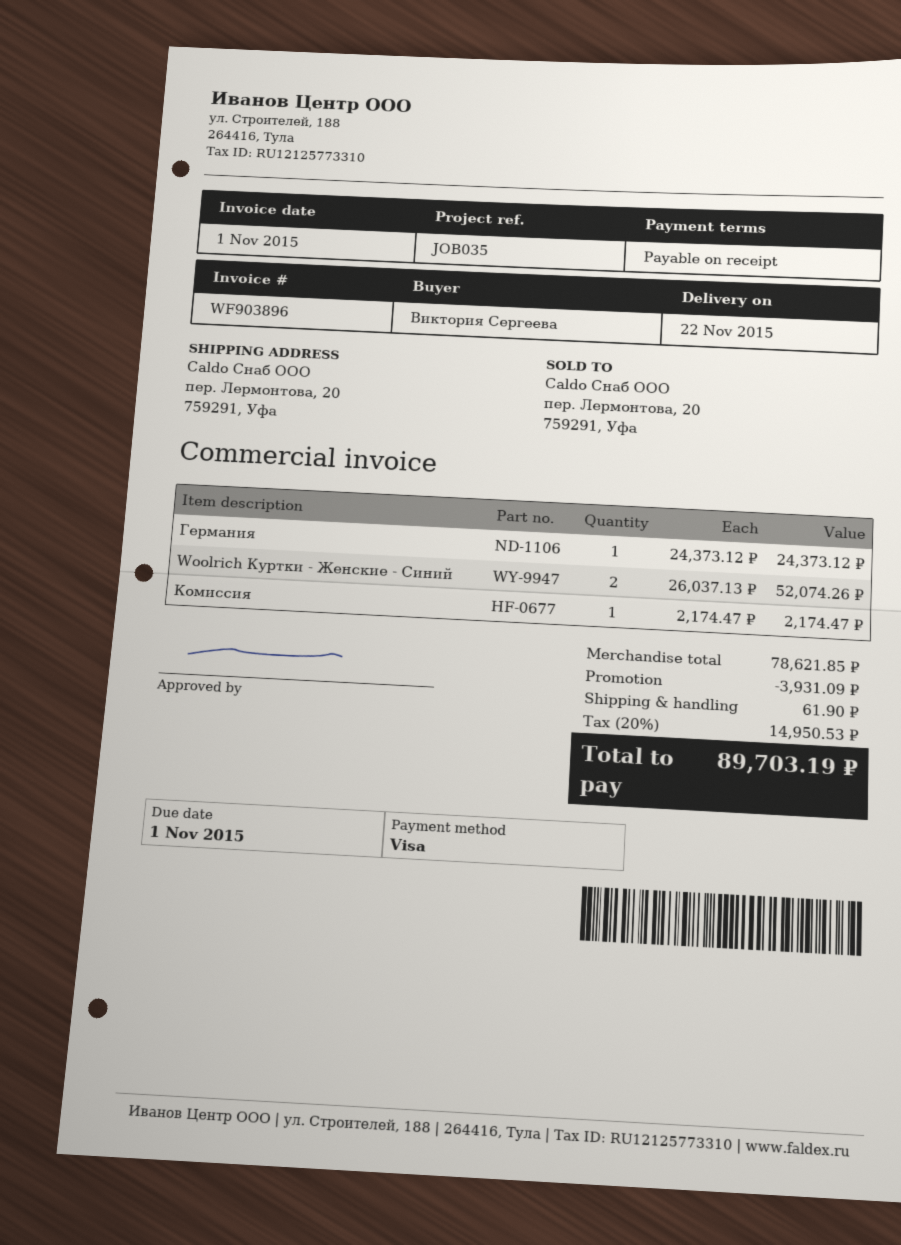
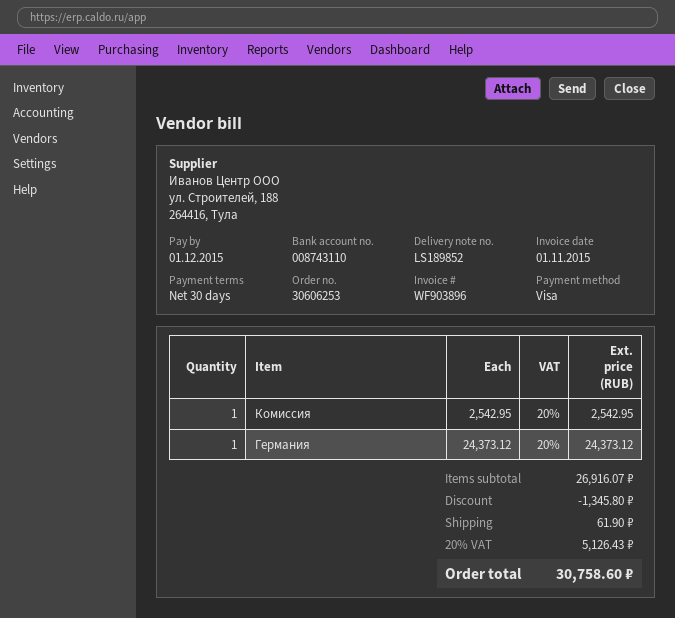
payment terms: on receipt -> 30 days
due date: 2015-11-01 -> 2015-12-01
Woolrich Куртки - Женские - Синий: 2 x 26037.13 = 52074.26 -> none
Комиссия: 1 x 2174.47 = 2174.47 -> 1 x 2542.95 = 2542.95
subtotal: 78621.85 -> 26916.07
discount: 3931.09 -> 1345.80
tax: 20% = 14950.53 -> 20% = 5126.43
total: 89703.19 -> 30758.60

